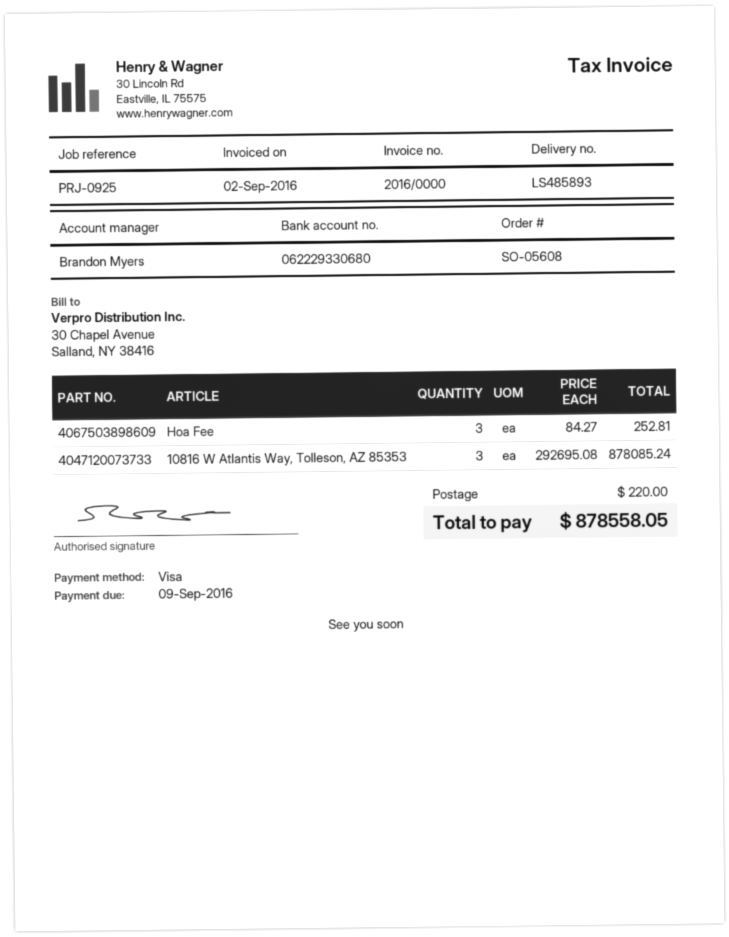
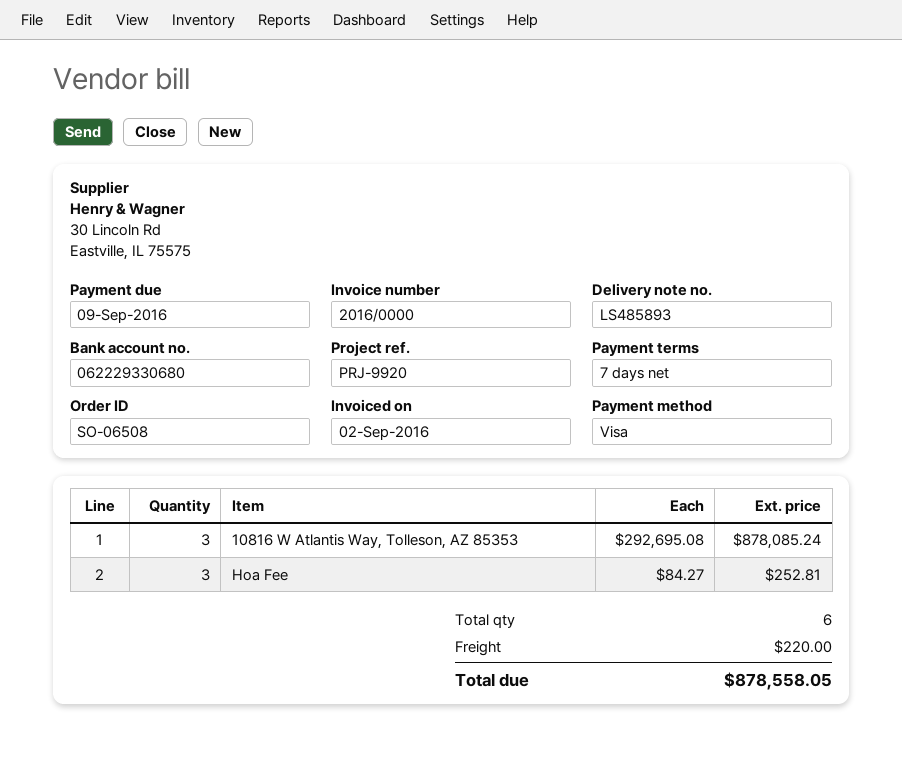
order number: SO-05608 -> SO-06508
reference: PRJ-0925 -> PRJ-9920

